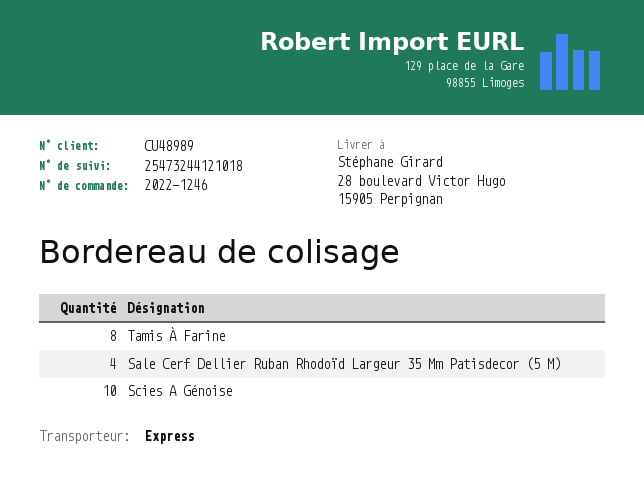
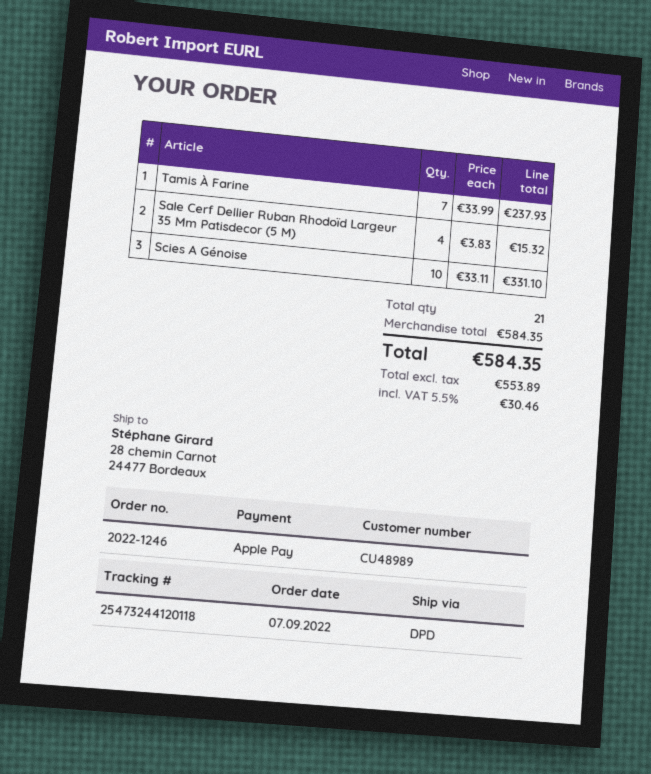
shipping method: express -> DPD
tracking number: 25473244121018 -> 25473244120118
ship to: 28 boulevard Victor Hugo, 15905 Perpignan -> 28 chemin Carnot, 24477 Bordeaux
Tamis À Farine: 8 -> 7

